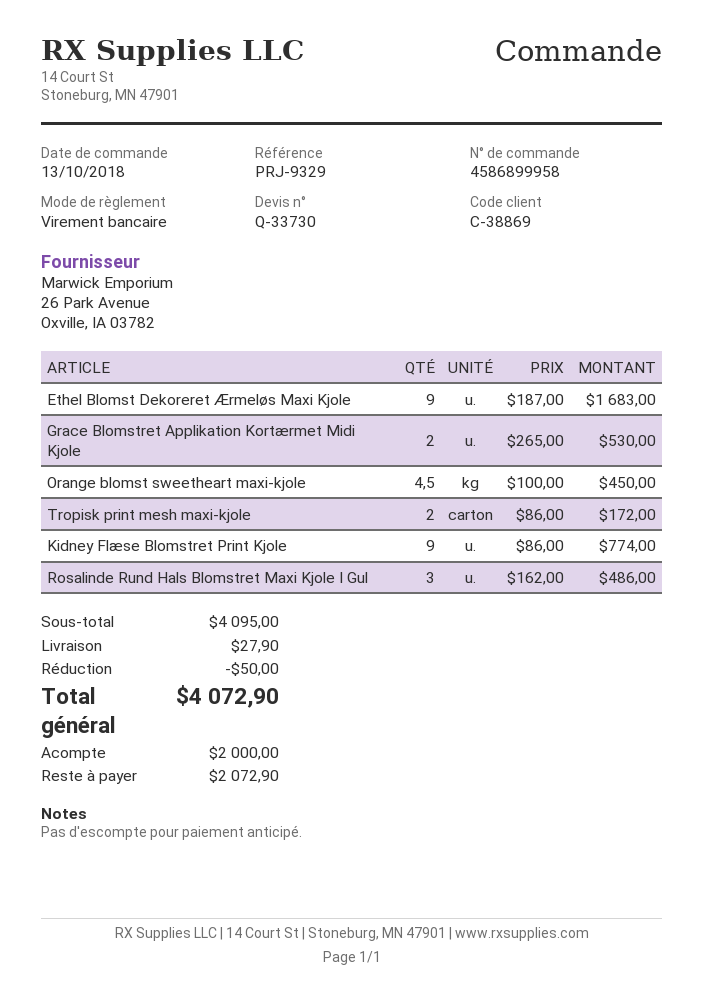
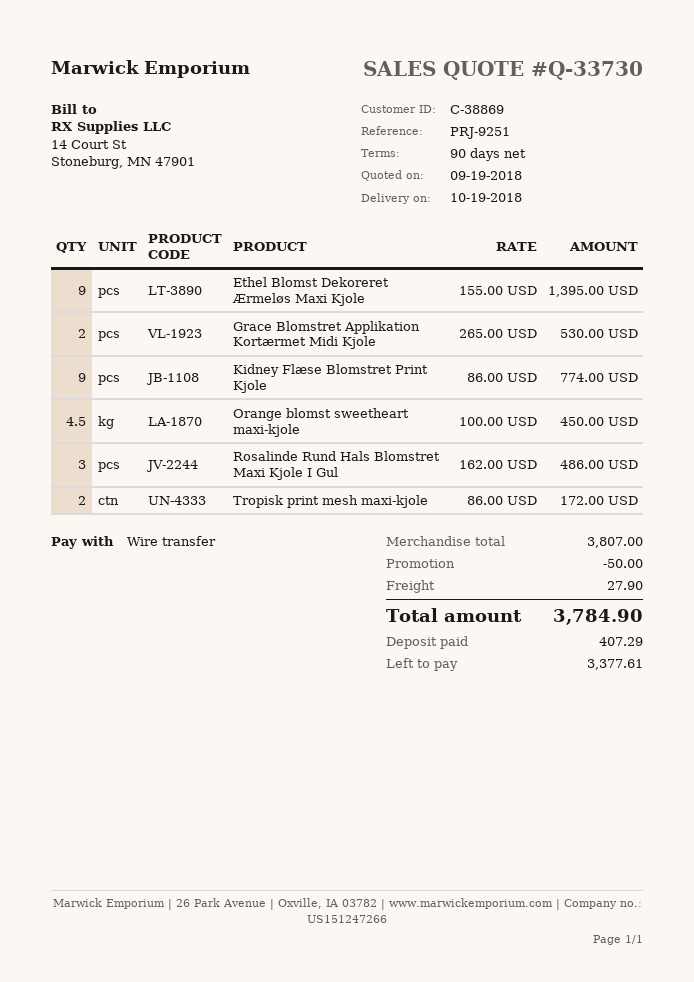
reference: PRJ-9329 -> PRJ-9251
Ethel Blomst Dekoreret Ærmeløs Maxi Kjole: 9 x 187.00 = 1683.00 -> 9 x 155.00 = 1395.00
subtotal: 4095.00 -> 3807.00
total: 4072.90 -> 3784.90
deposit: 2000.00 -> 407.29
balance: 2072.90 -> 3377.61

